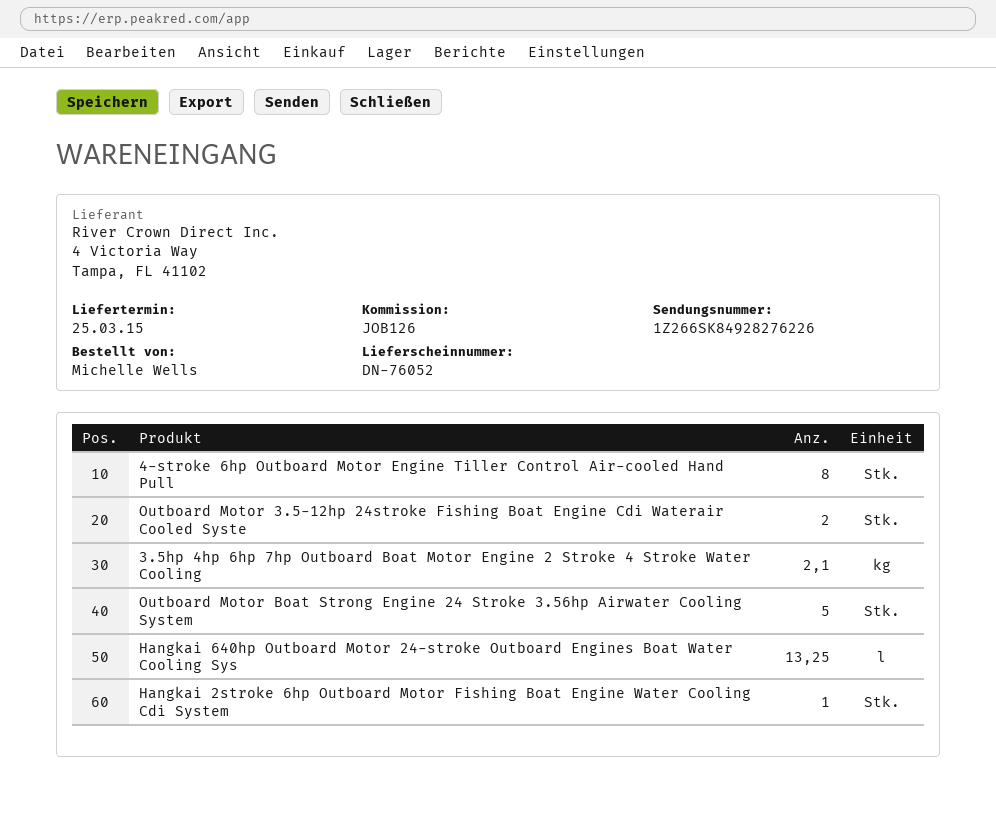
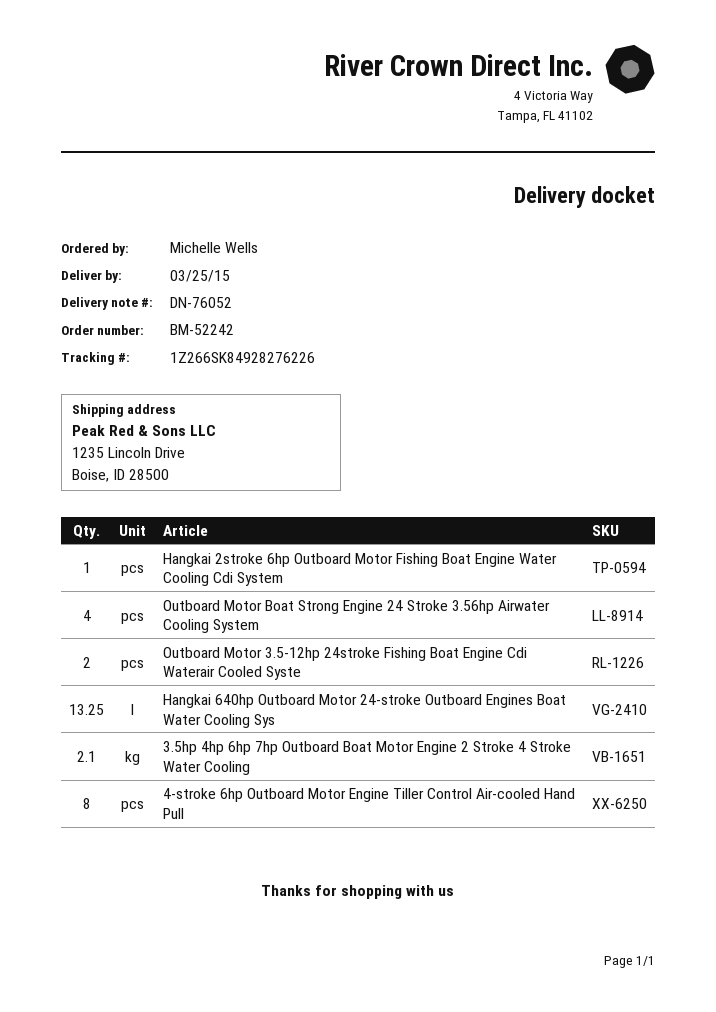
Outboard Motor Boat Strong Engine 24 Stroke 3.56hp Airwater Cooling System: 5 -> 4

